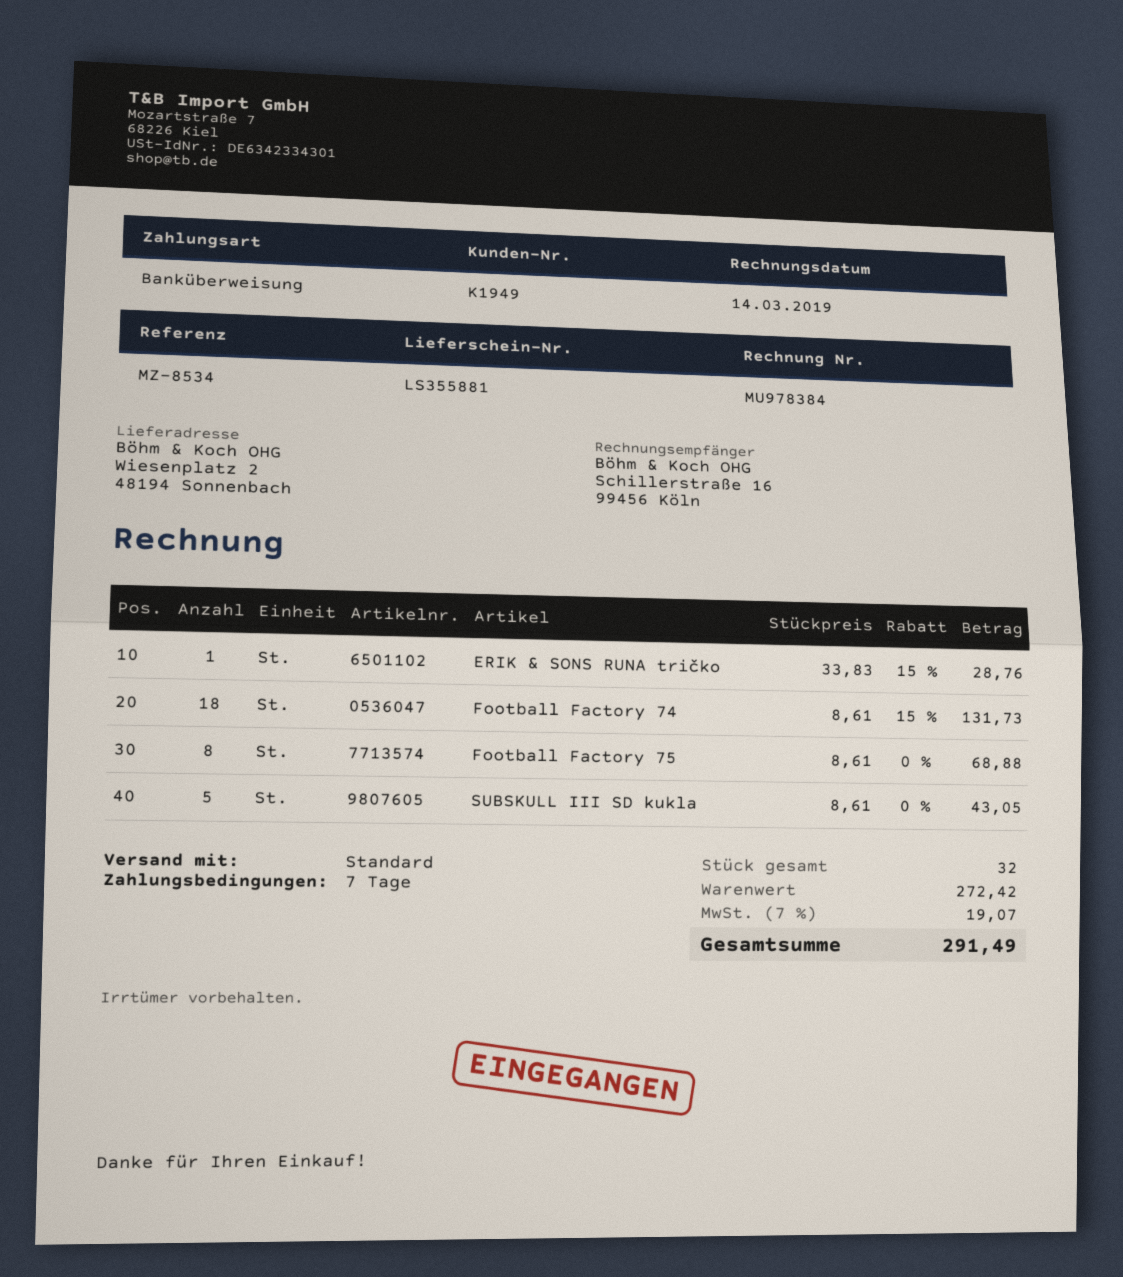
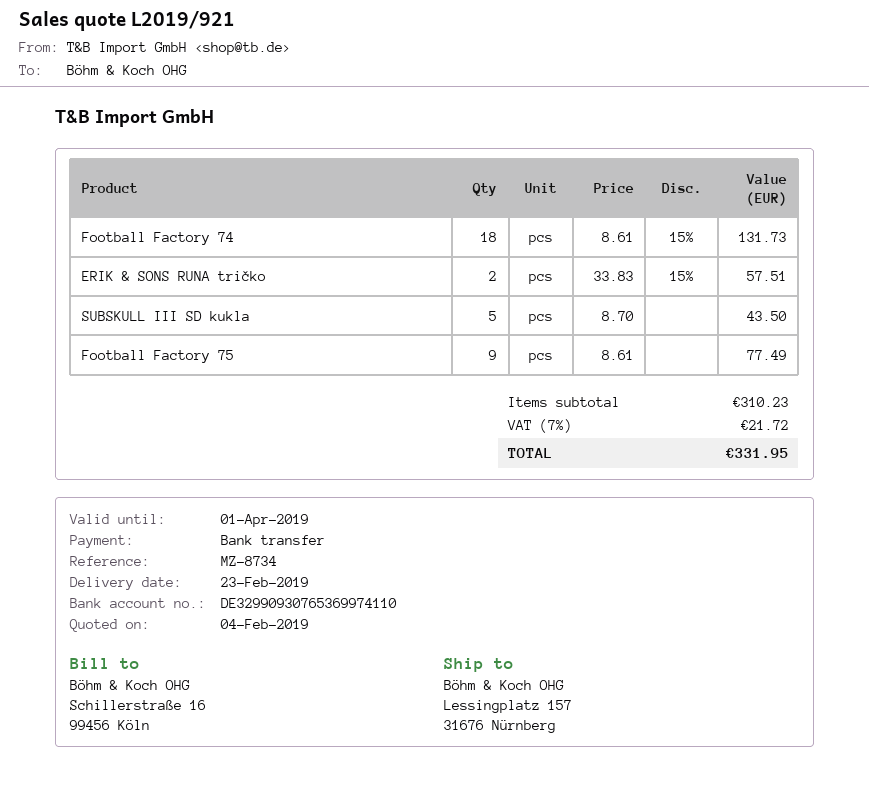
reference: MZ-8534 -> MZ-8734
ship to: Wiesenplatz 2, 48194 Sonnenbach -> Lessingplatz 157, 31676 Nürnberg
ERIK & SONS RUNA tričko: 1 x 33.83 - 15% = 28.76 -> 2 x 33.83 - 15% = 57.51
Football Factory 75: 8 x 8.61 = 68.88 -> 9 x 8.61 = 77.49
SUBSKULL III SD kukla: 5 x 8.61 = 43.05 -> 5 x 8.70 = 43.50
subtotal: 272.42 -> 310.23
tax: 7% = 19.07 -> 7% = 21.72
total: 291.49 -> 331.95

